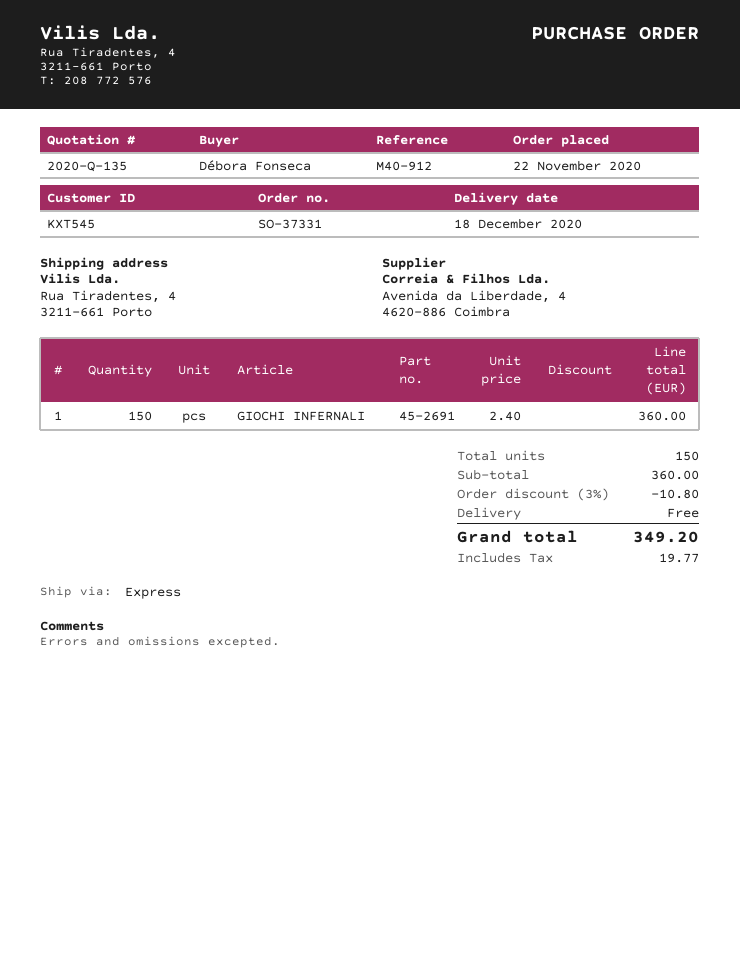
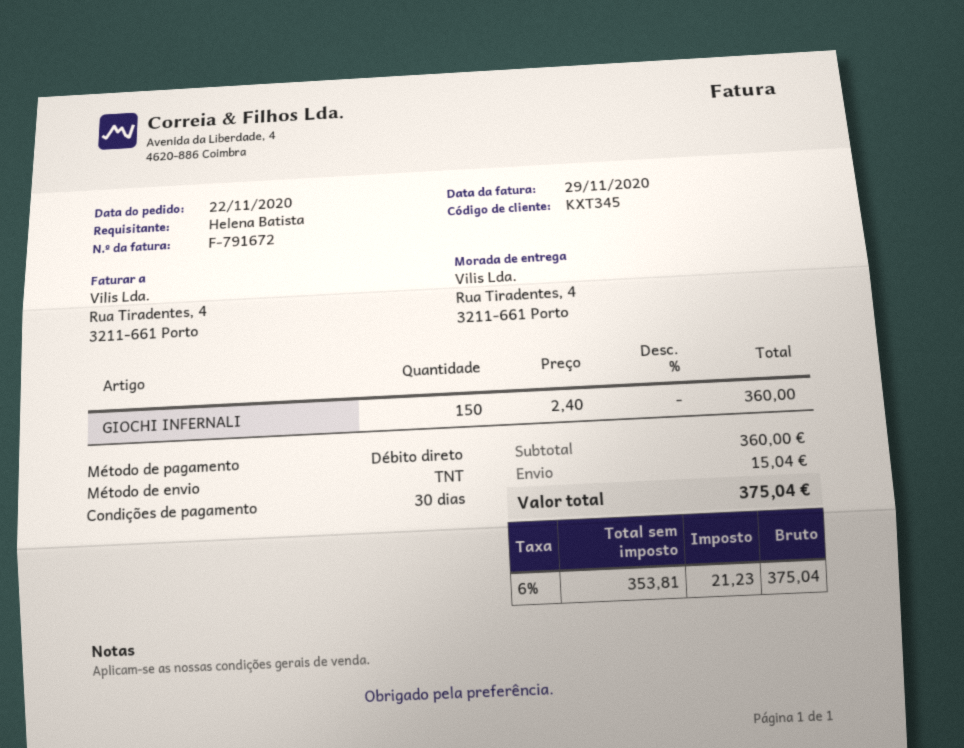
customer number: KXT545 -> KXT345
ordered by: Débora Fonseca -> Helena Batista
shipping method: express -> TNT
discount: 3% = 10.80 -> none
shipping: 0.00 -> 15.04
tax: 19.77 -> 21.23
total: 349.20 -> 375.04

